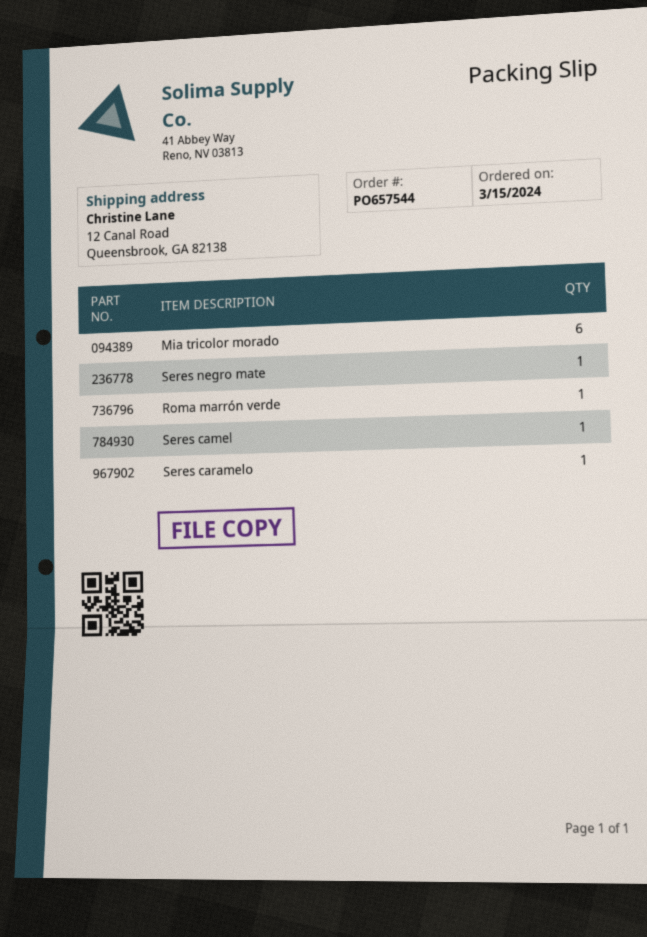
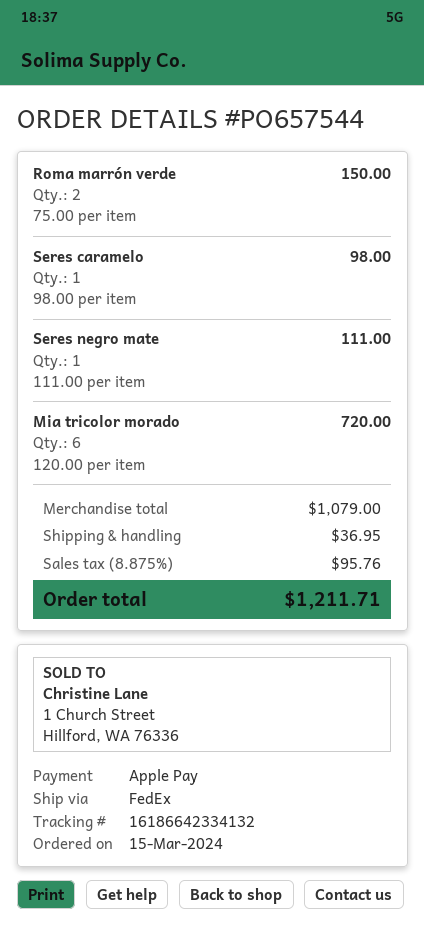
Roma marrón verde: 1 -> 2
Seres camel: 1 -> none

